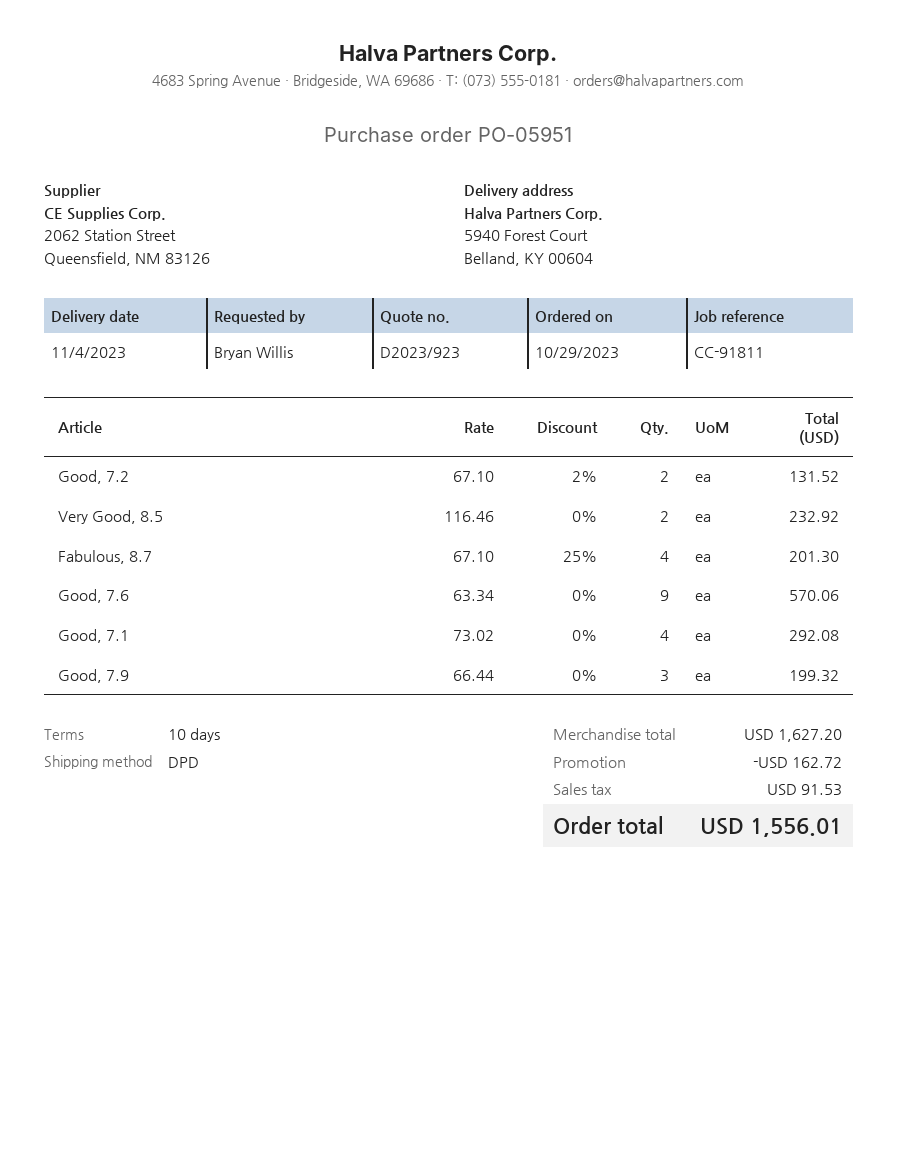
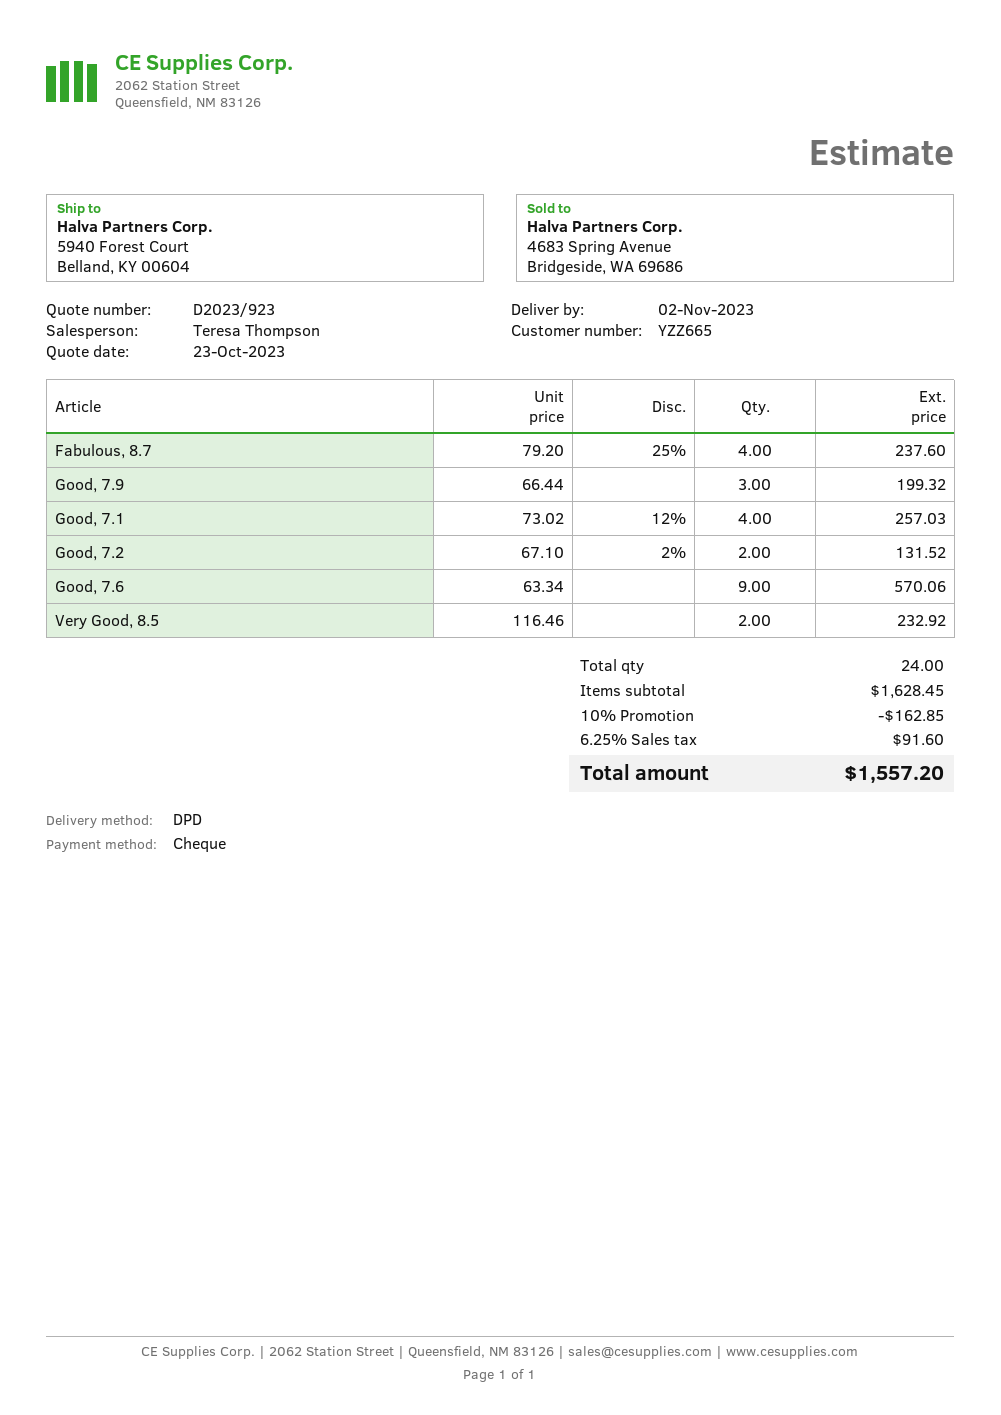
delivery date: 2023-11-04 -> 2023-11-02
Fabulous, 8.7: 4 x 67.10 - 25% = 201.30 -> 4 x 79.20 - 25% = 237.60
Good, 7.1: 4 x 73.02 = 292.08 -> 4 x 73.02 - 12% = 257.03
subtotal: 1627.20 -> 1628.45
discount: 162.72 -> 162.85
tax: 91.53 -> 91.60
total: 1556.01 -> 1557.20

